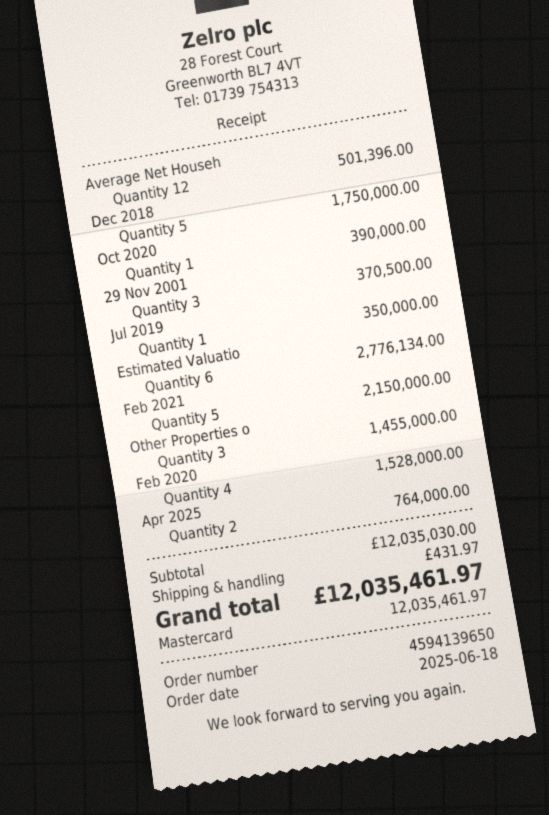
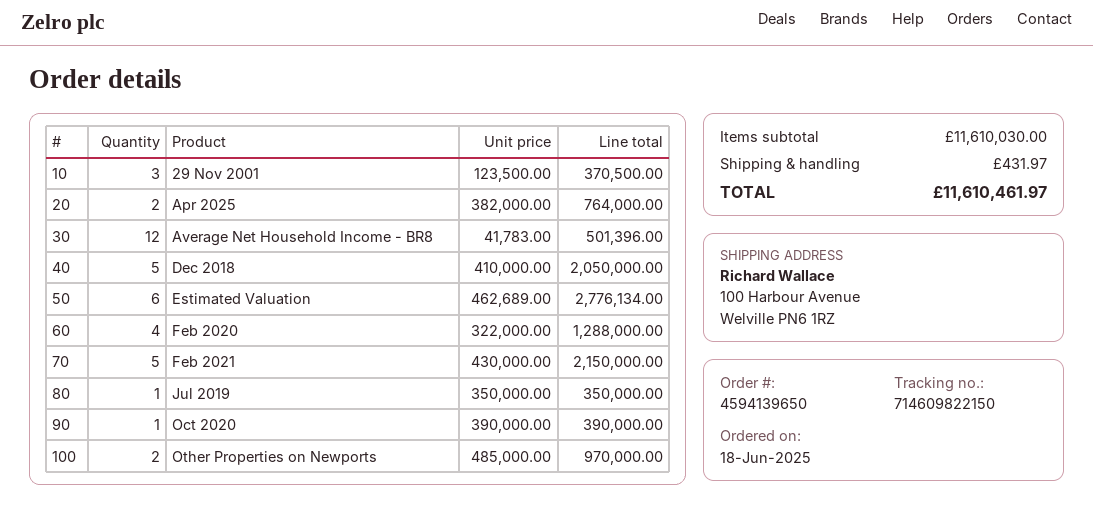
Dec 2018: 5 for 1750000.00 -> 5 for 2050000.00
Other Properties o: 3 for 1455000.00 -> 2 for 970000.00
Feb 2020: 4 for 1528000.00 -> 4 for 1288000.00
subtotal: 12035030.00 -> 11610030.00
total: 12035461.97 -> 11610461.97

